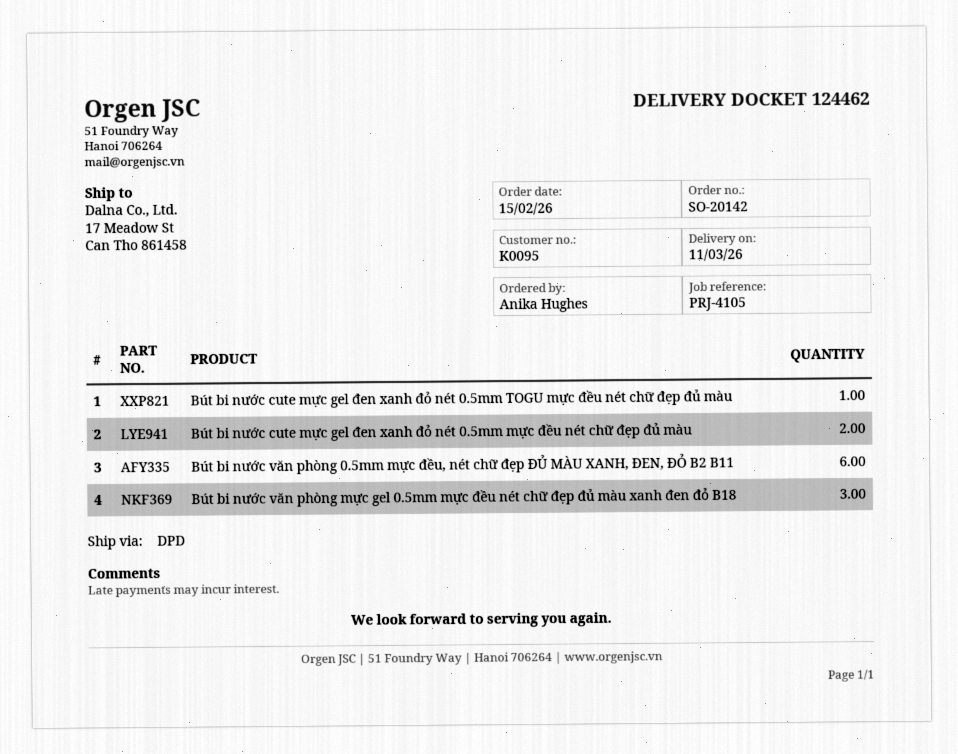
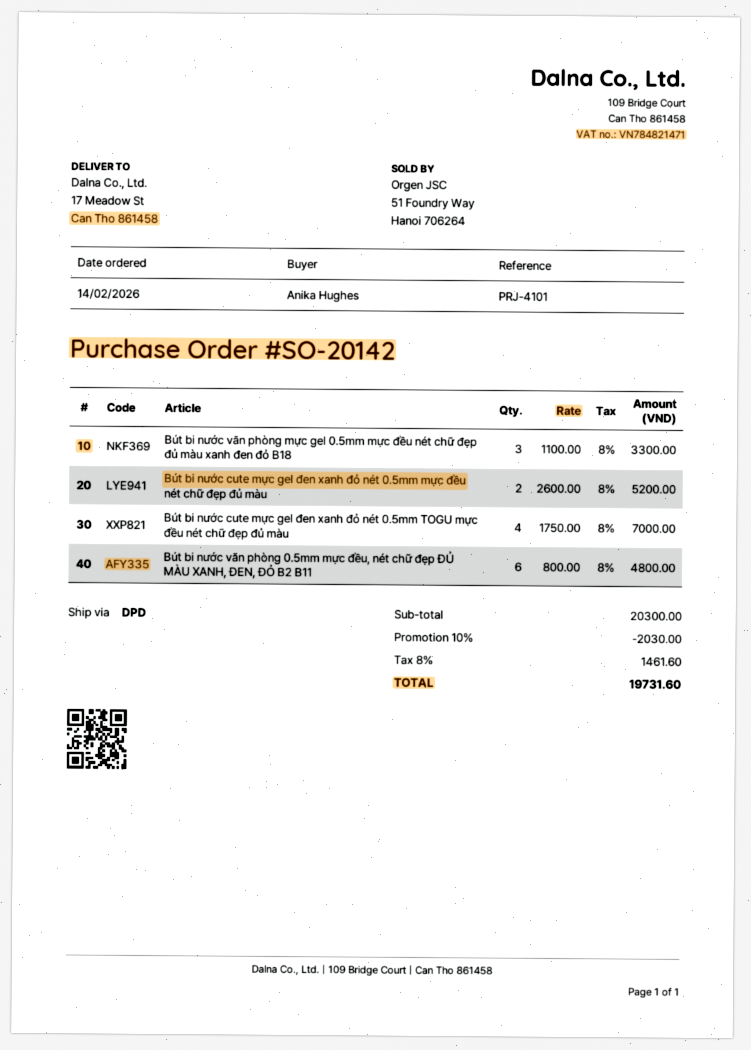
order date: 2026-02-15 -> 2026-02-14
reference: PRJ-4105 -> PRJ-4101
Bút bi nước cute mực gel đen xanh đỏ nét 0.5mm TOGU mực đều nét chữ đẹp đủ màu: 1 -> 4

